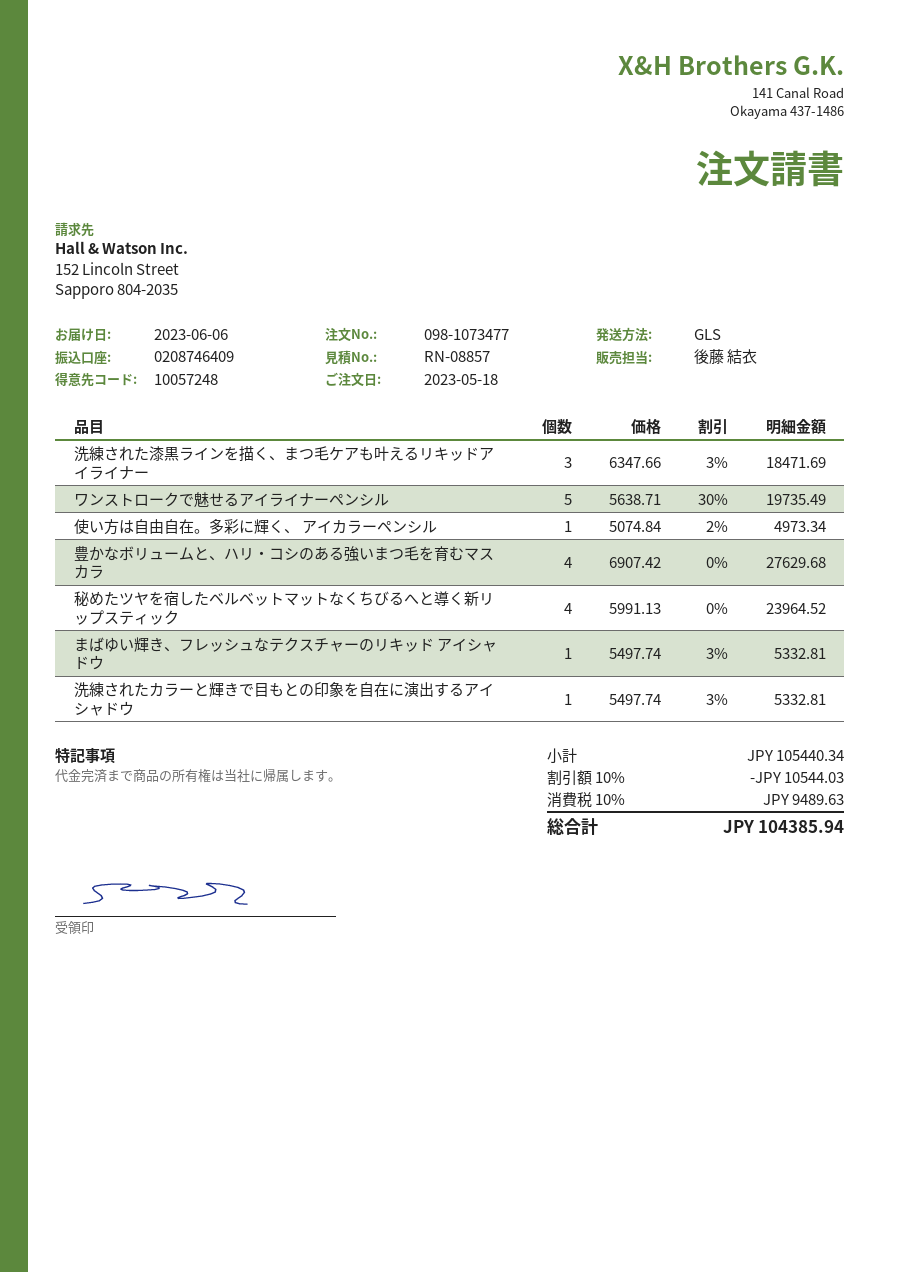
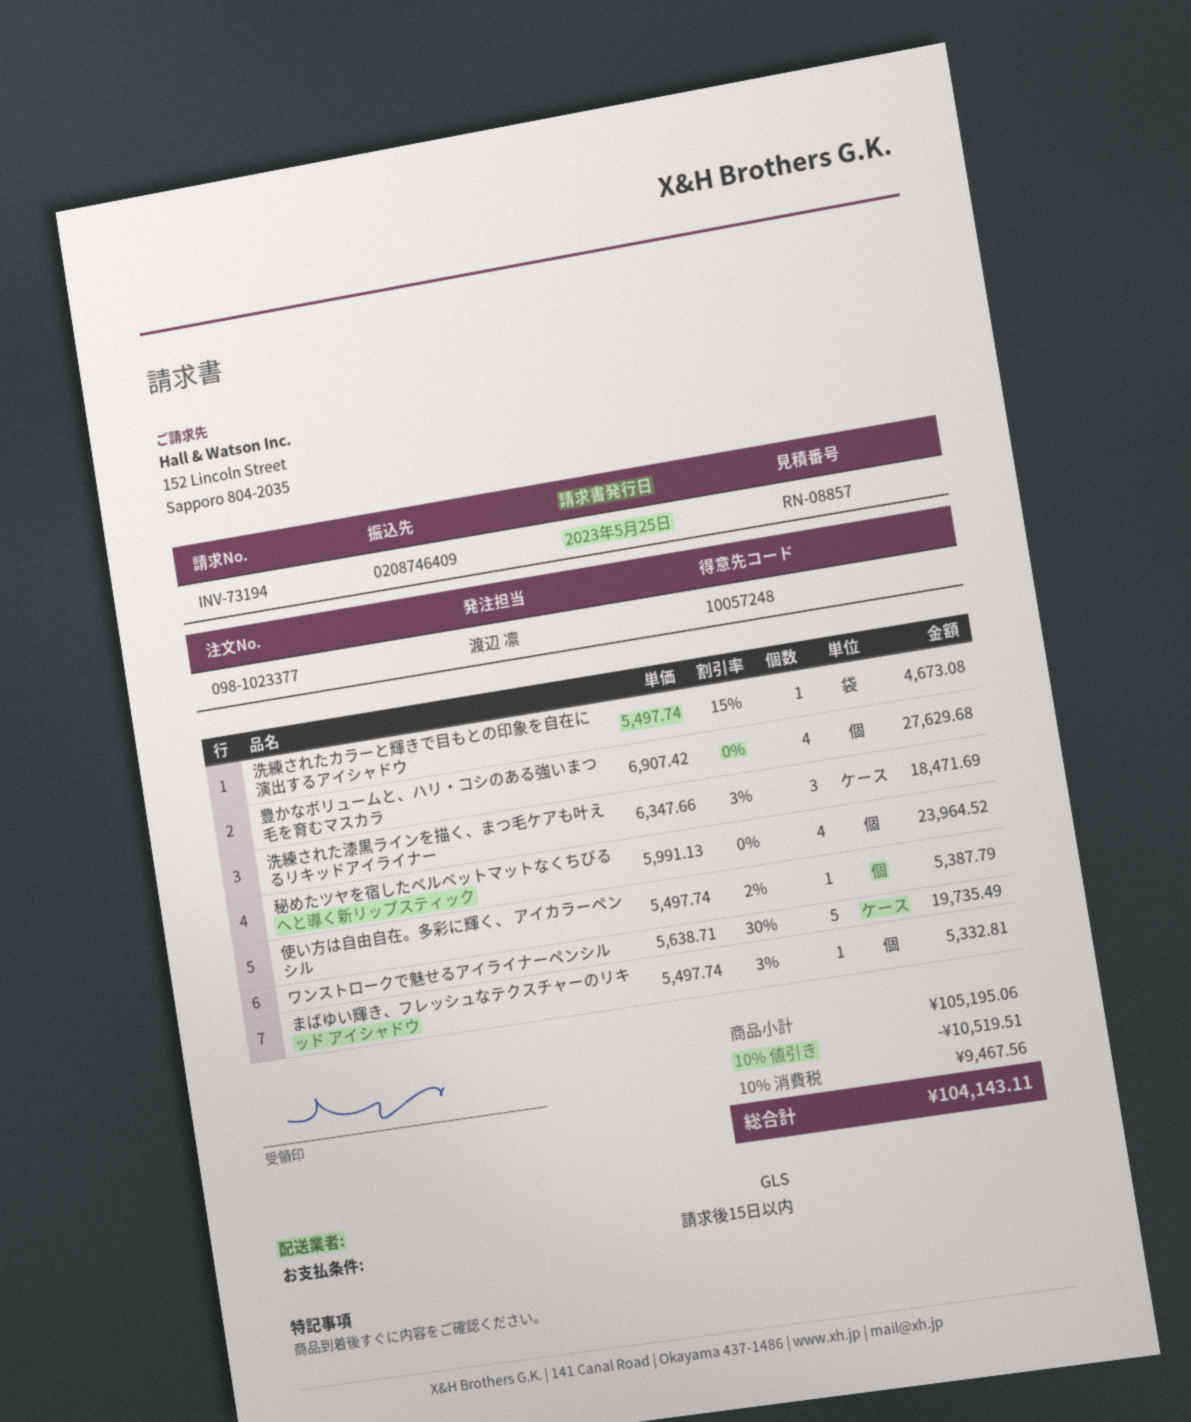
order number: 098-1073477 -> 098-1023377
使い方は自由自在。多彩に輝く、 アイカラーペンシル: 1 x 5074.84 - 2% = 4973.34 -> 1 x 5497.74 - 2% = 5387.79
洗練されたカラーと輝きで目もとの印象を自在に演出するアイシャドウ: 1 x 5497.74 - 3% = 5332.81 -> 1 x 5497.74 - 15% = 4673.08
subtotal: 105440.34 -> 105195.06
discount: 10% = 10544.03 -> 10% = 10519.51
tax: 10% = 9489.63 -> 10% = 9467.56
total: 104385.94 -> 104143.11

